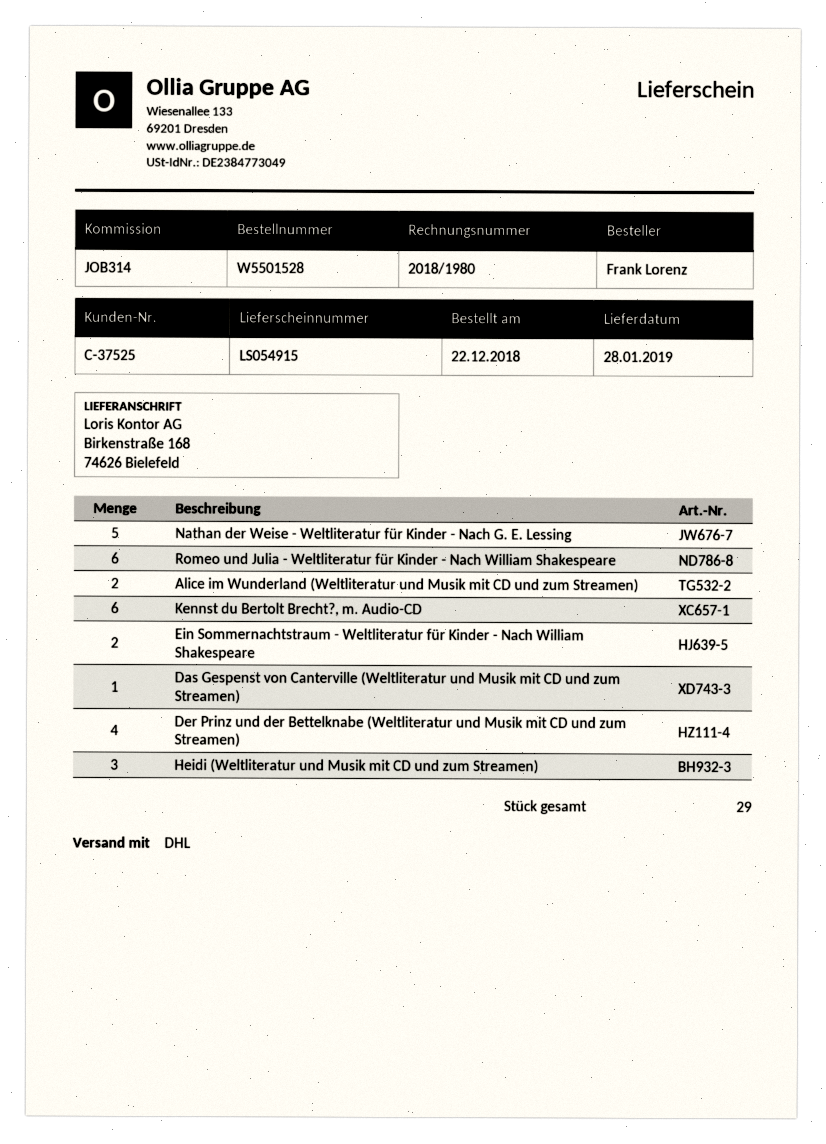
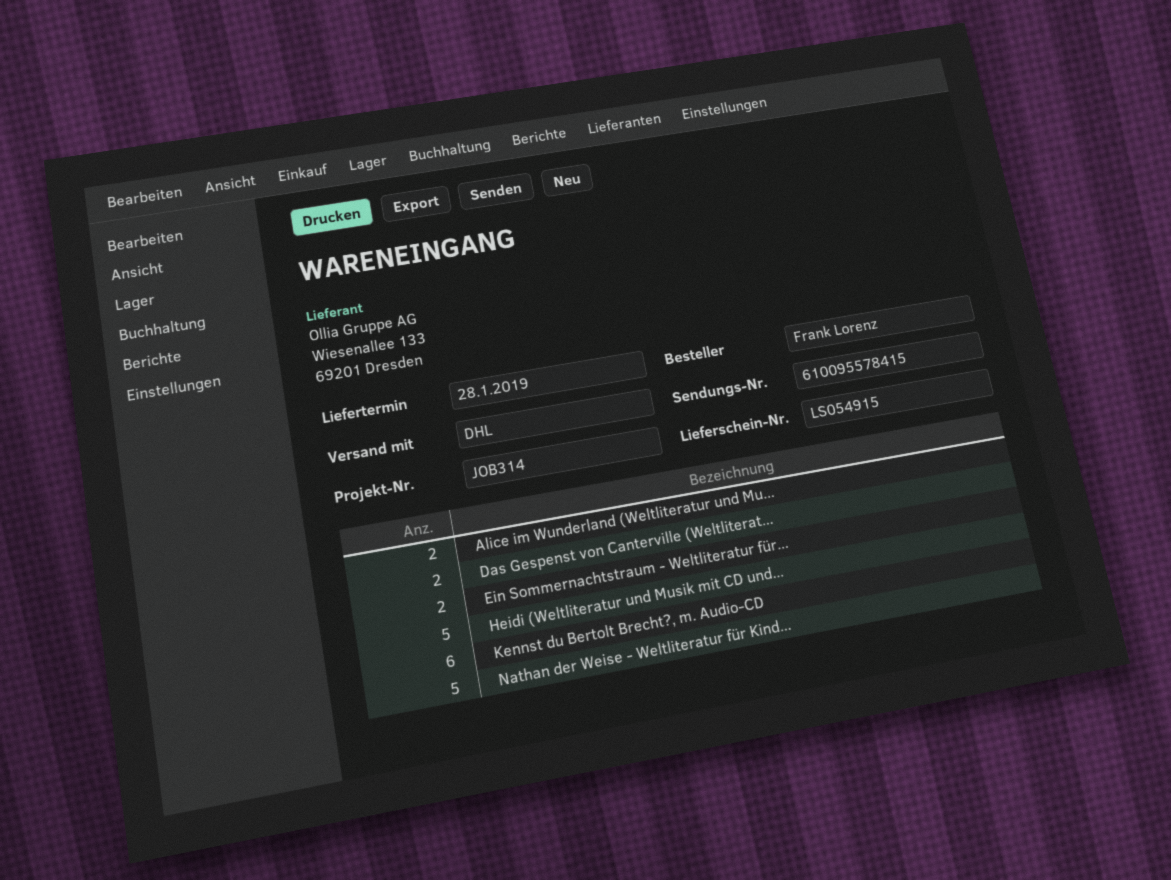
Romeo und Julia - Weltliteratur für Kinder - Nach William Shakespeare: 6 -> none
Das Gespenst von Canterville (Weltliteratur und Musik mit CD und zum Streamen): 1 -> 2
Der Prinz und der Bettelknabe (Weltliteratur und Musik mit CD und zum Streamen): 4 -> none
Heidi (Weltliteratur und Musik mit CD und zum Streamen): 3 -> 5

